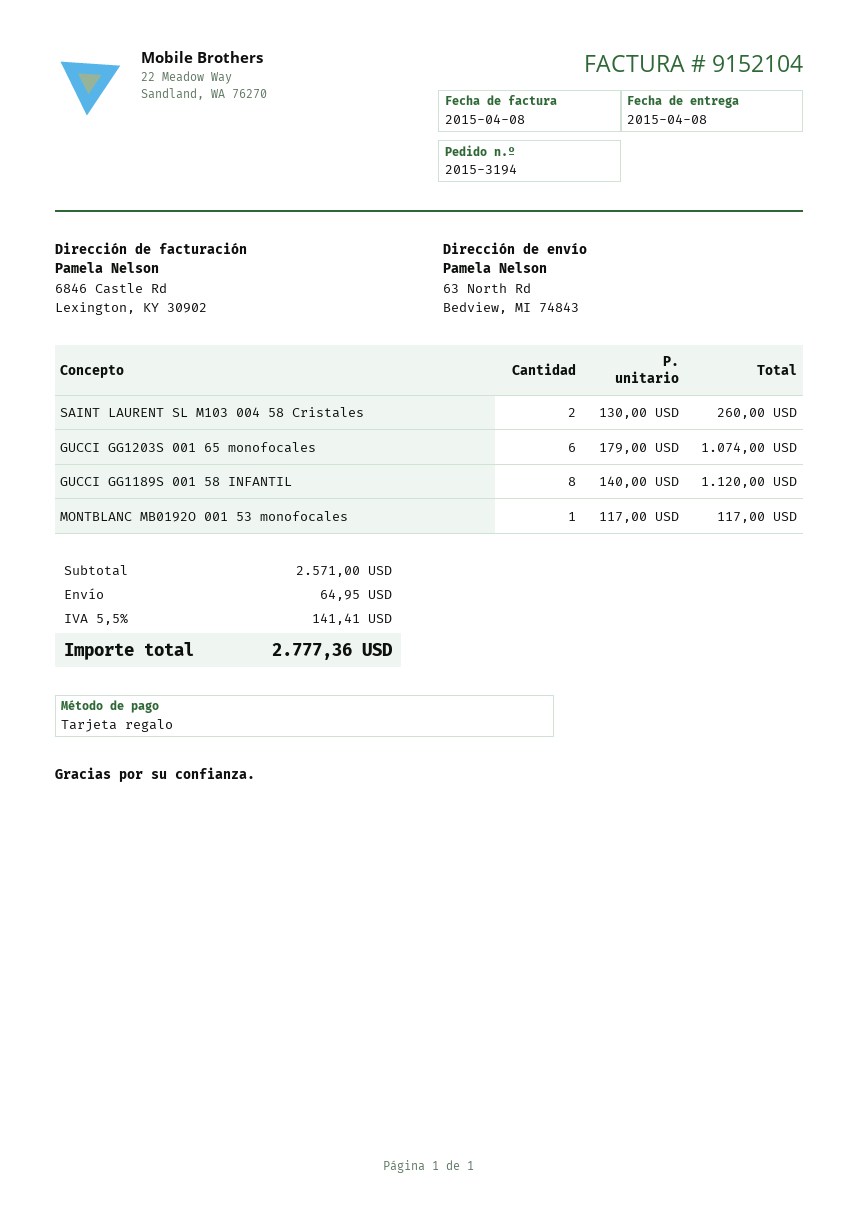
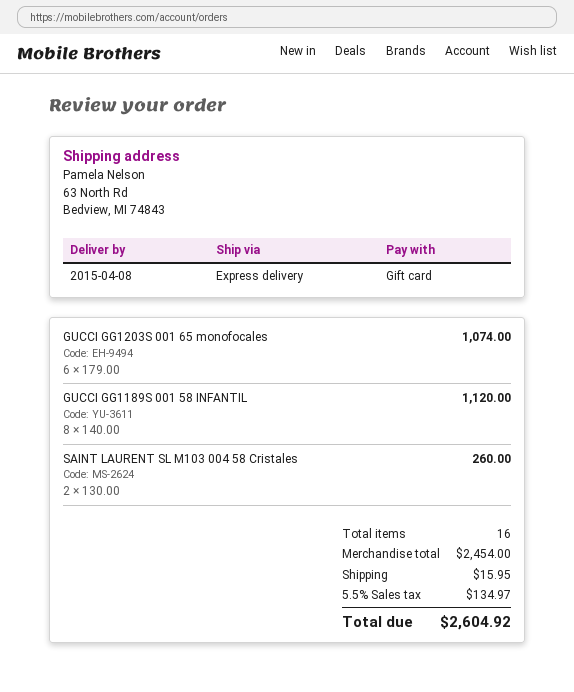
MONTBLANC MB0192O 001 53 monofocales: 1 x 117.00 = 117.00 -> none
subtotal: 2571.00 -> 2454.00
shipping: 64.95 -> 15.95
tax: 5.5% = 141.41 -> 5.5% = 134.97
total: 2777.36 -> 2604.92

